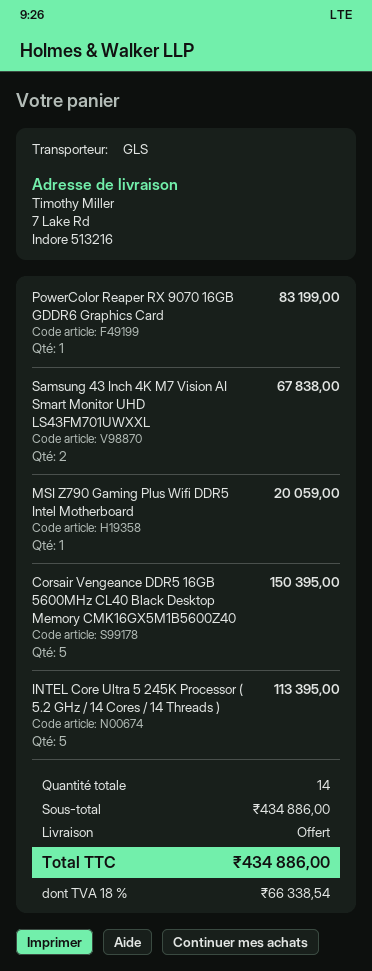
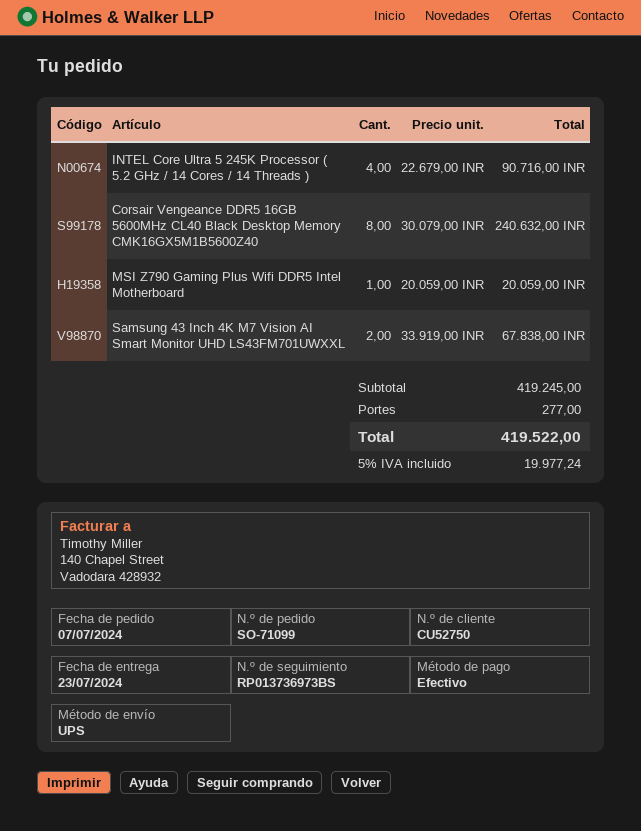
shipping method: GLS -> UPS
PowerColor Reaper RX 9070 16GB GDDR6 Graphics Card: 1 for 83199.00 -> none
Corsair Vengeance DDR5 16GB 5600MHz CL40 Black Desktop Memory CMK16GX5M1B5600Z40: 5 for 150395.00 -> 8 for 240632.00
INTEL Core Ultra 5 245K Processor ( 5.2 GHz / 14 Cores / 14 Threads ): 5 for 113395.00 -> 4 for 90716.00
subtotal: 434886.00 -> 419245.00
shipping: 0.00 -> 277.00
tax: 18% = 66338.54 -> 5% = 19977.24
total: 434886.00 -> 419522.00

